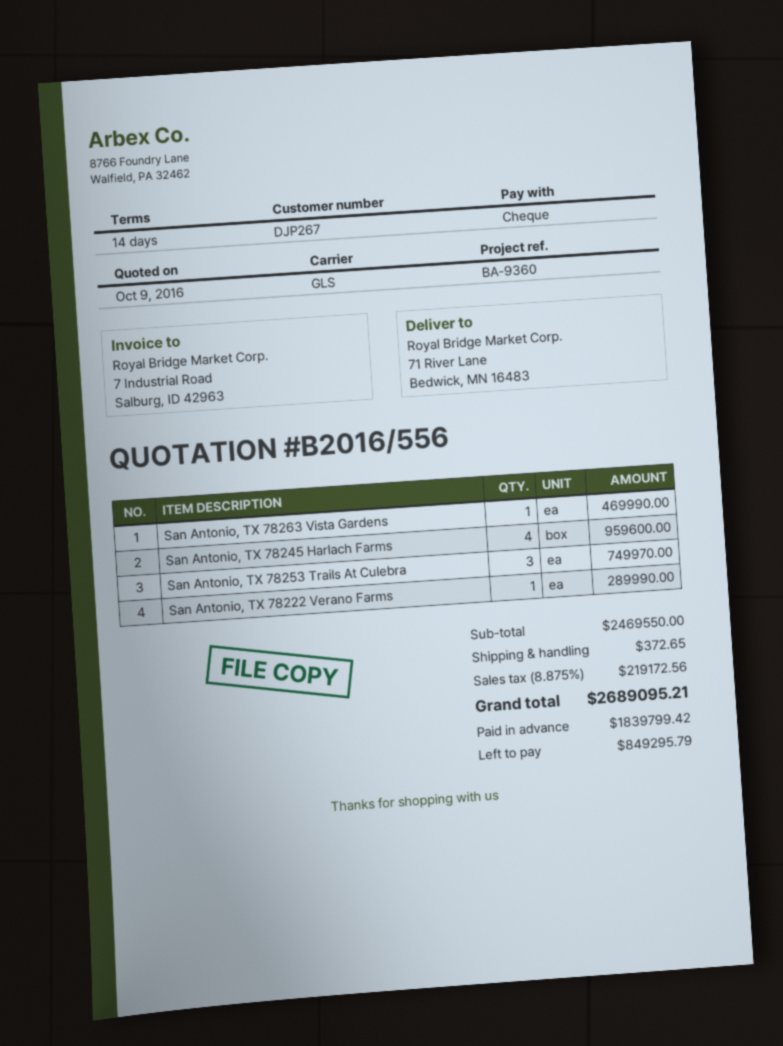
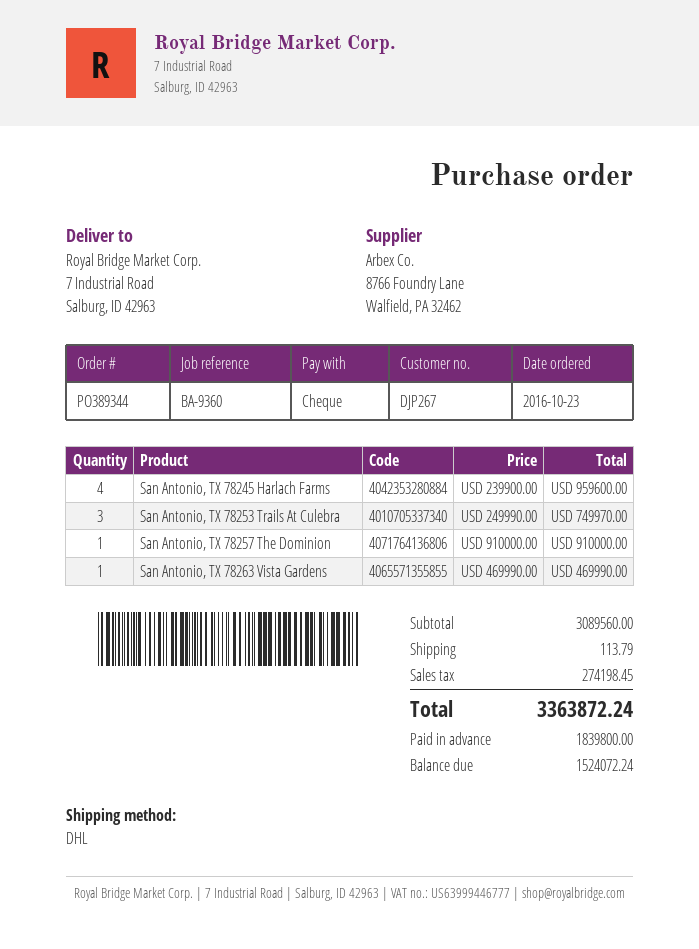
shipping method: GLS -> DHL
ship to: 71 River Lane, Bedwick, MN 16483 -> 7 Industrial Road, Salburg, ID 42963
San Antonio, TX 78222 Verano Farms: 1 for 289990.00 -> none
San Antonio, TX 78257 The Dominion: none -> 1 for 910000.00
subtotal: 2469550.00 -> 3089560.00
shipping: 372.65 -> 113.79
tax: 219172.56 -> 274198.45
total: 2689095.21 -> 3363872.24
deposit: 1839799.42 -> 1839800.00
balance: 849295.79 -> 1524072.24

